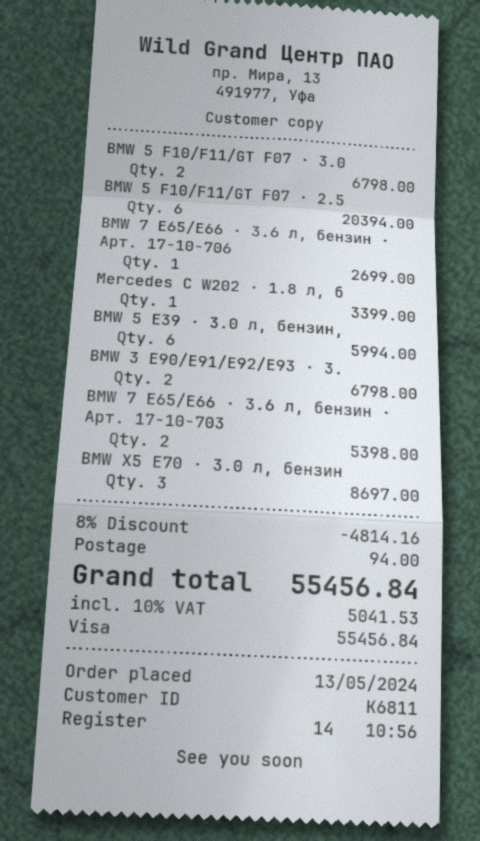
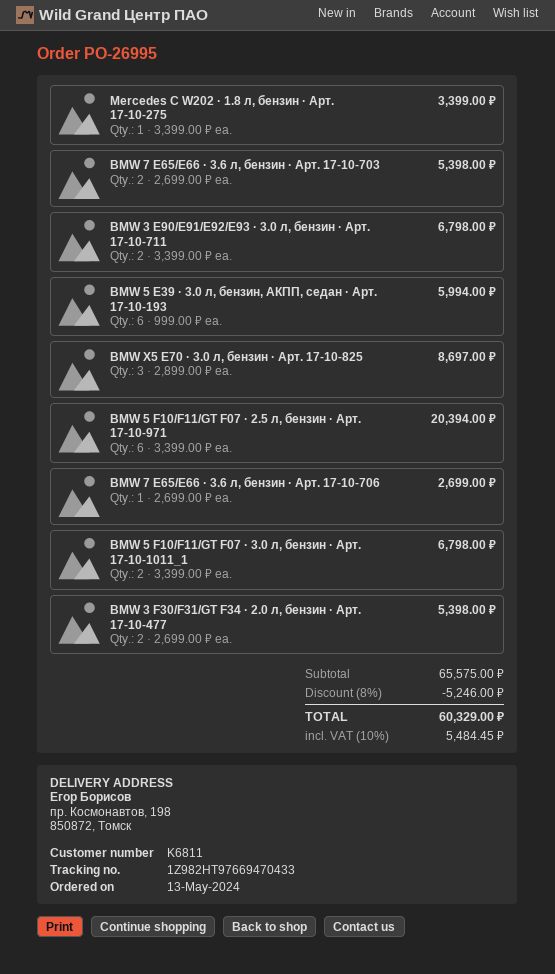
BMW 3 F30/F31/GT F34 · 2.0 л, бензин · Арт. 17-10-477: none -> 2 for 5398.00
discount: 8% = 4814.16 -> 8% = 5246.00
shipping: 94.00 -> none
tax: 10% = 5041.53 -> 10% = 5484.45
total: 55456.84 -> 60329.00

